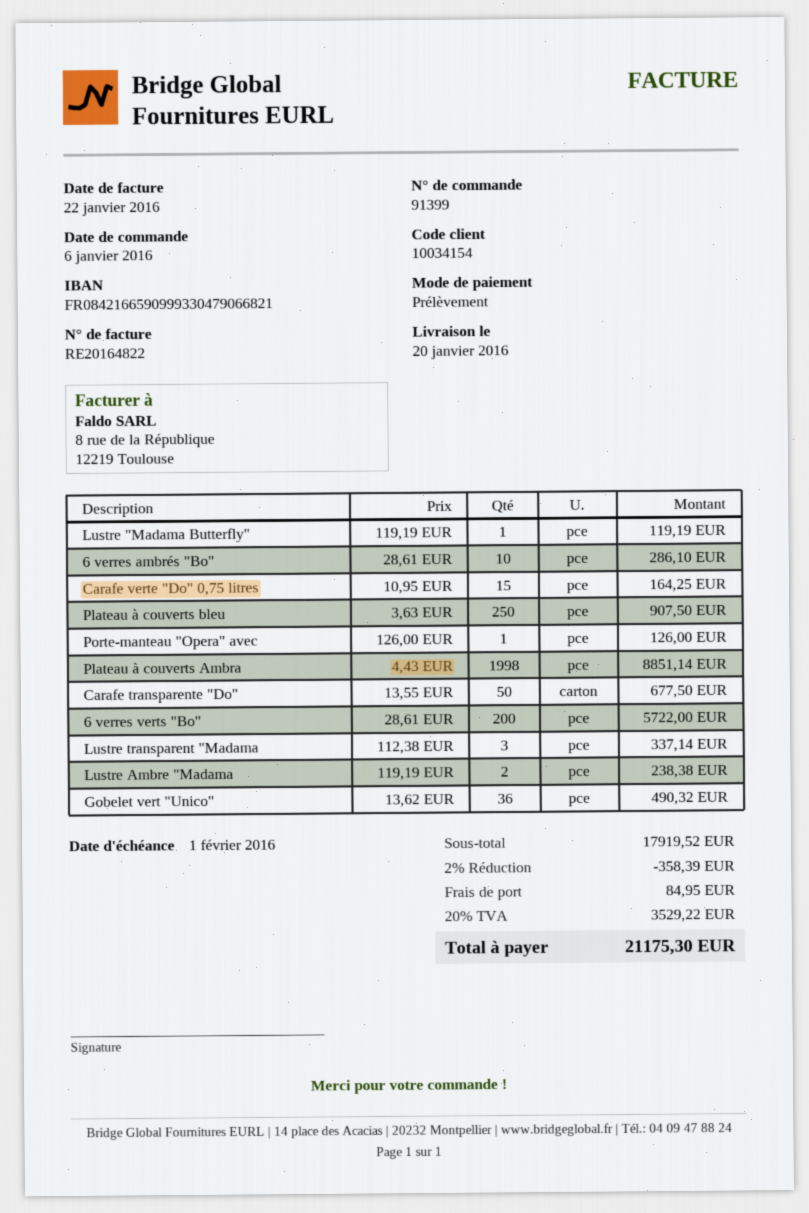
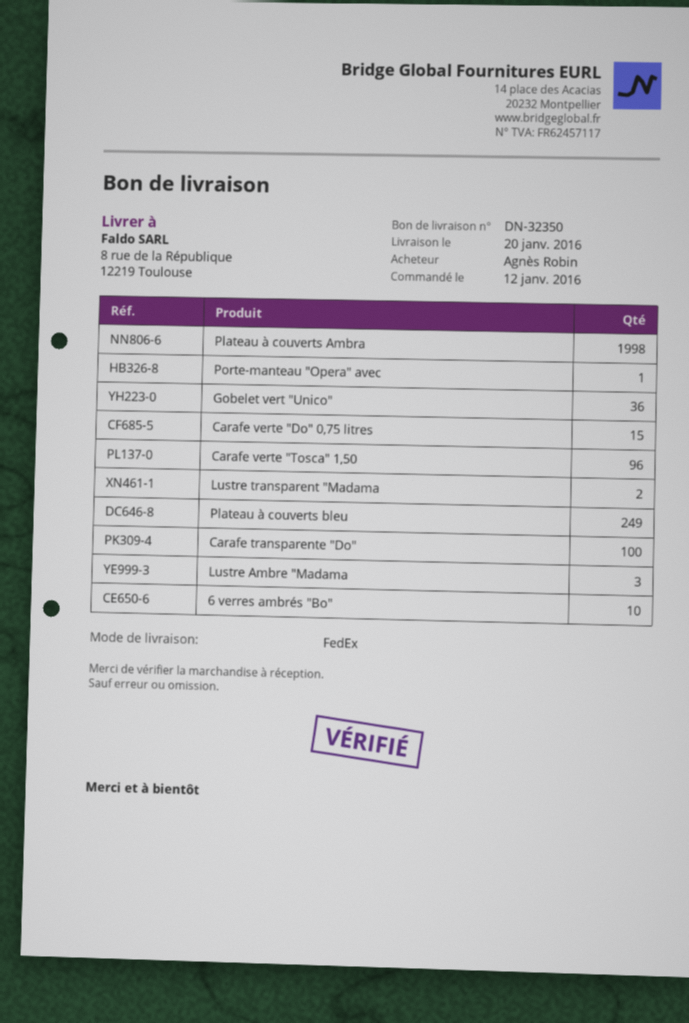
order date: 2016-01-06 -> 2016-01-12
Lustre "Madama Butterfly": 1 -> none
Plateau à couverts bleu: 250 -> 249
Carafe transparente "Do": 50 -> 100
6 verres verts "Bo": 200 -> none
Lustre transparent "Madama: 3 -> 2
Lustre Ambre "Madama: 2 -> 3
Carafe verte "Tosca" 1,50: none -> 96

